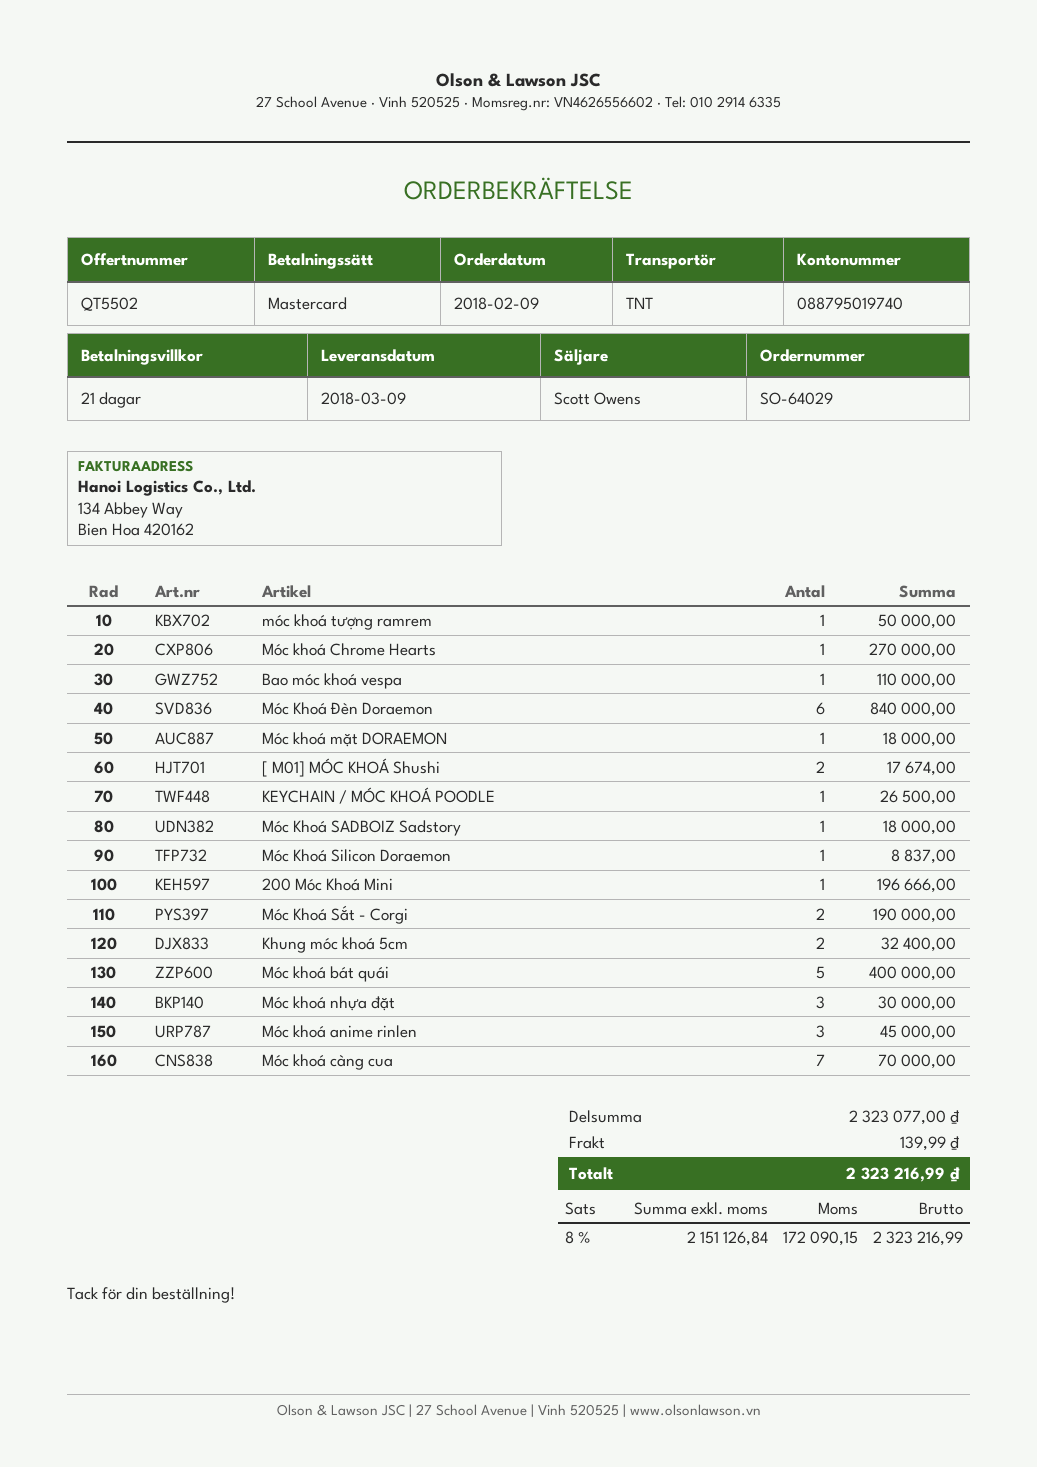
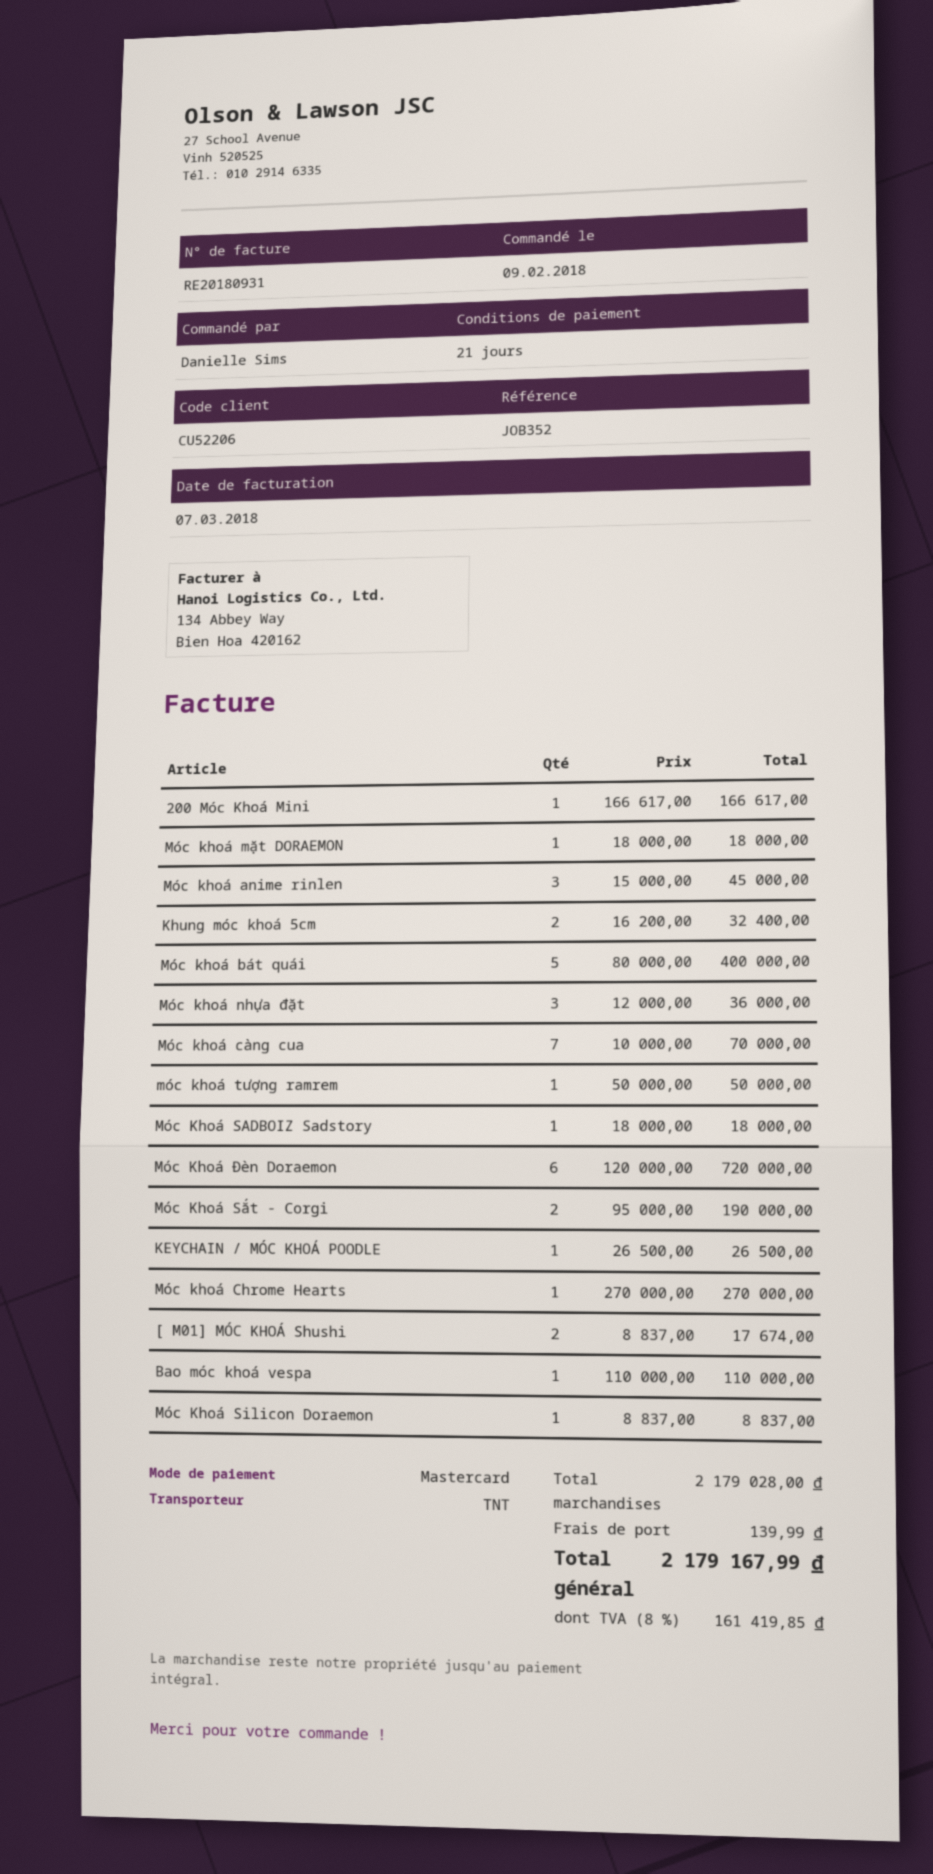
Móc Khoá Đèn Doraemon: 6 for 840000.00 -> 6 for 720000.00
200 Móc Khoá Mini: 1 for 196666.00 -> 1 for 166617.00
Móc khoá nhựa đặt: 3 for 30000.00 -> 3 for 36000.00
subtotal: 2323077.00 -> 2179028.00
tax: 8% = 172090.15 -> 8% = 161419.85
total: 2323216.99 -> 2179167.99

